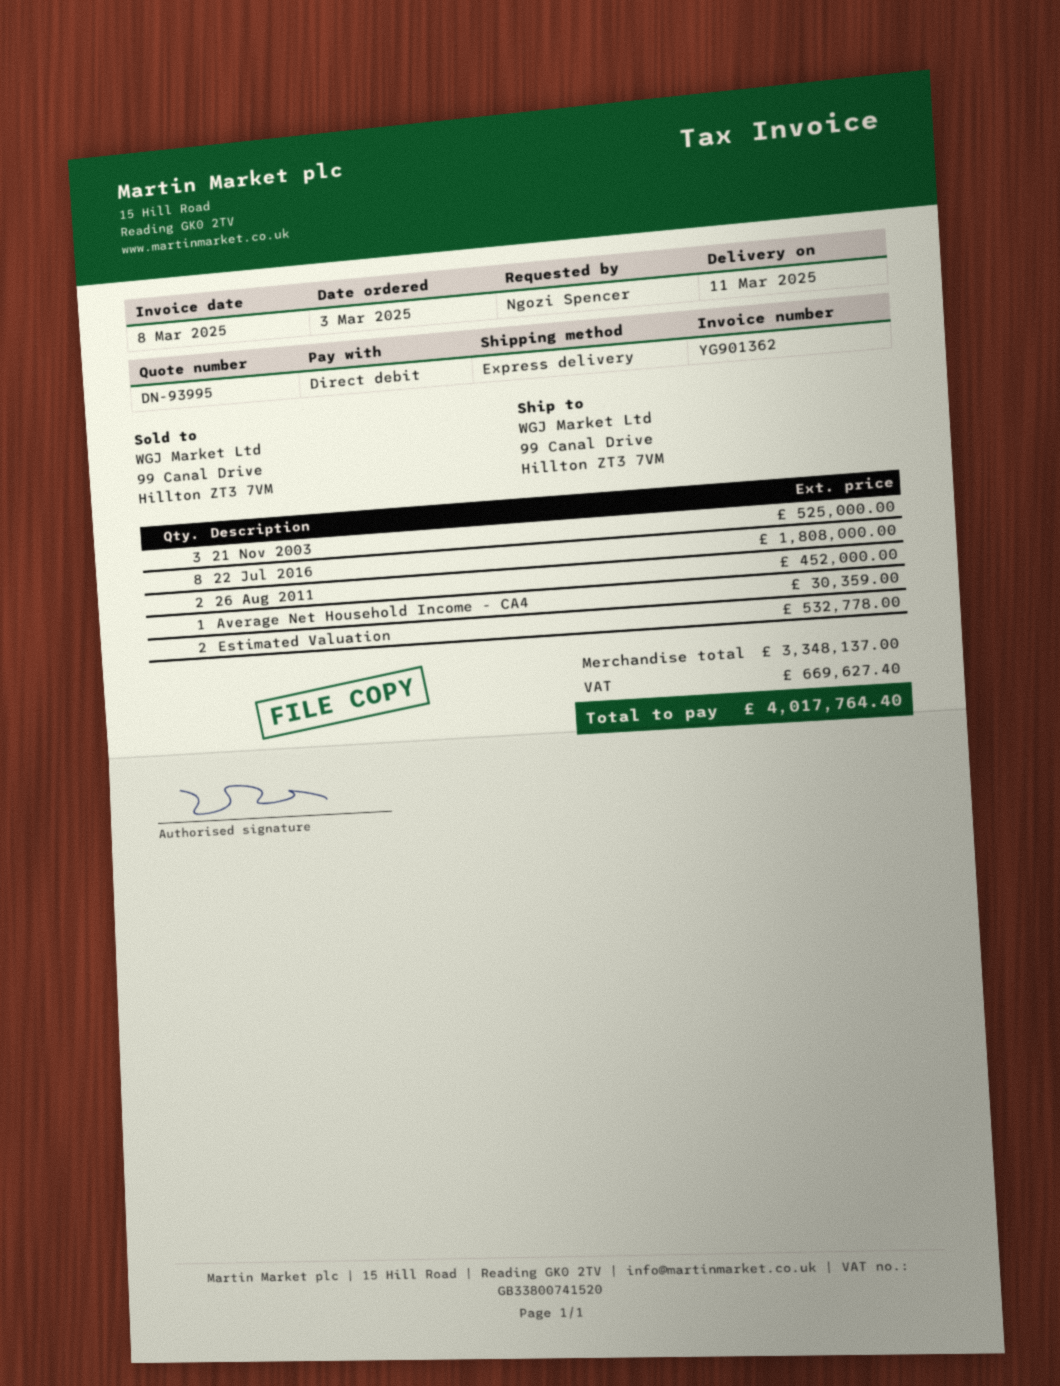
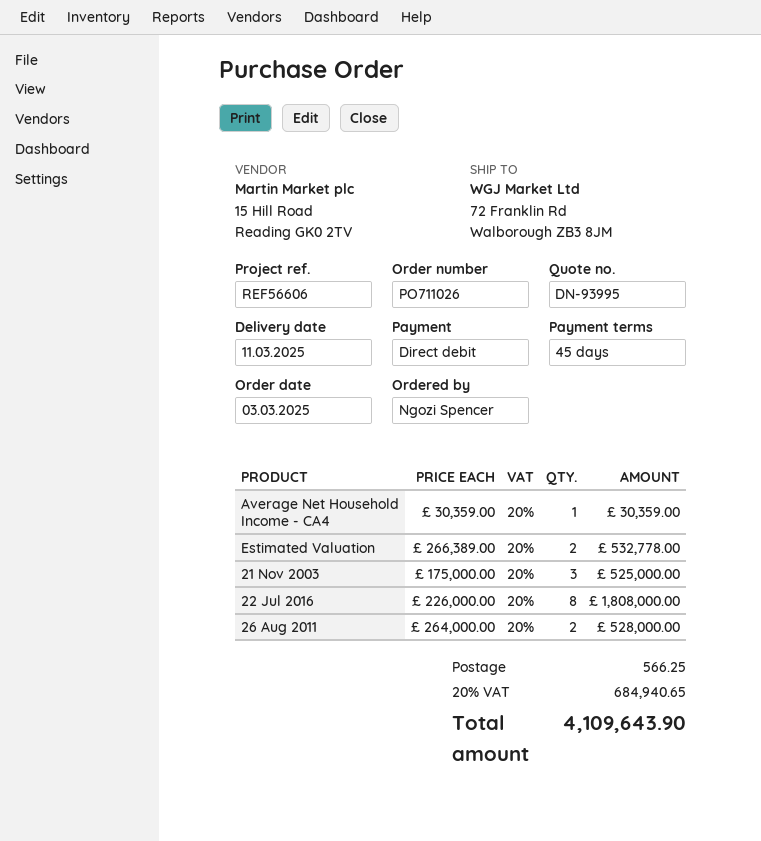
ship to: 99 Canal Drive, Hillton ZT3 7VM -> 72 Franklin Rd, Walborough ZB3 8JM
26 Aug 2011: 2 for 452000.00 -> 2 for 528000.00
shipping: none -> 566.25
tax: 669627.40 -> 684940.65
total: 4017764.40 -> 4109643.90

